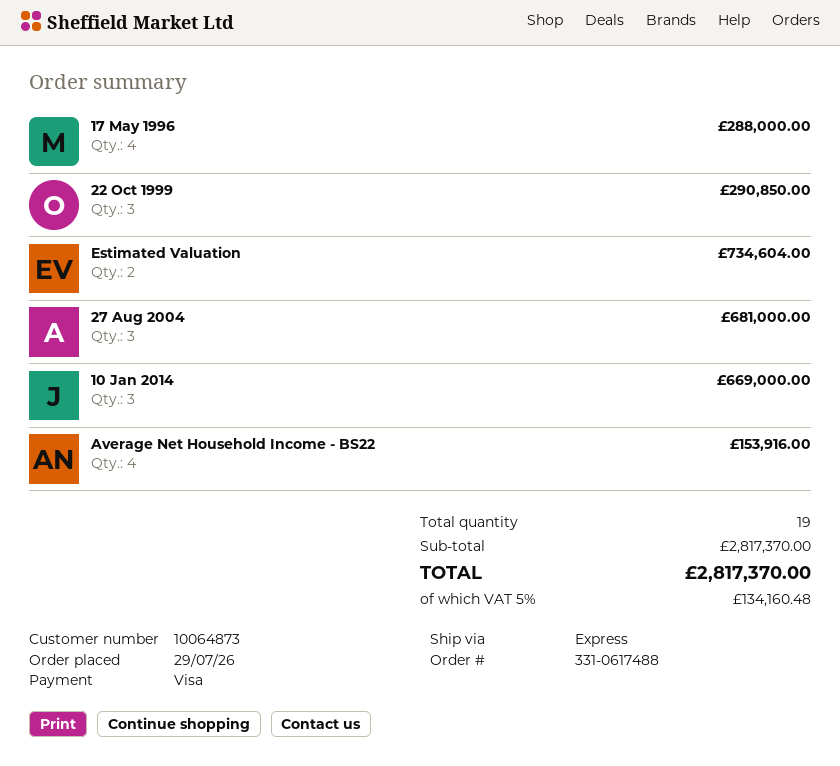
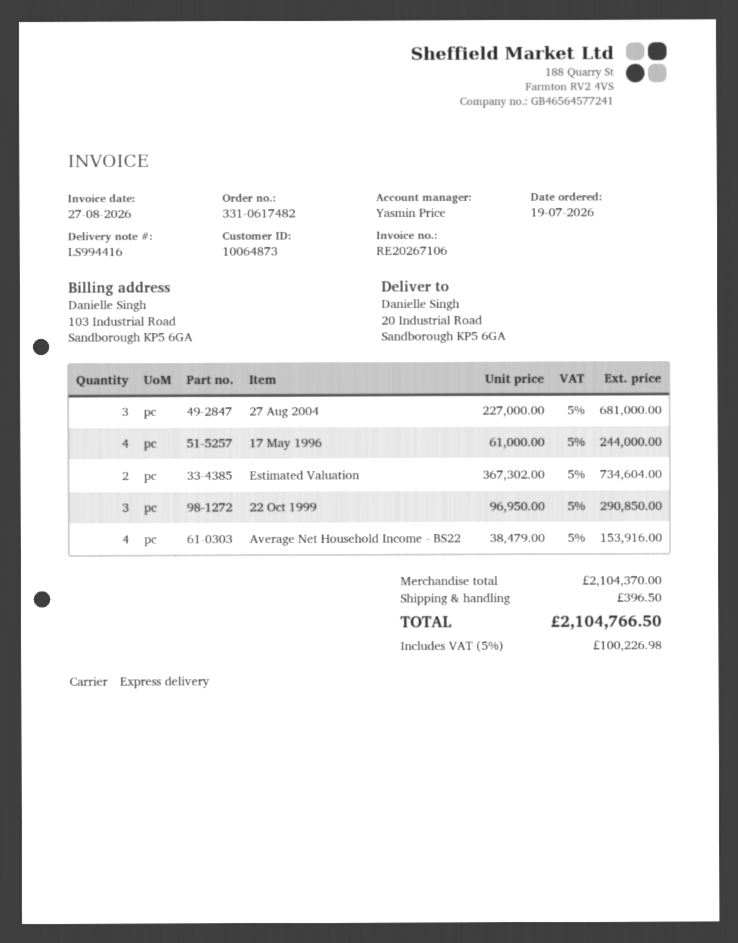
order number: 331-0617488 -> 331-0617482
order date: 2026-07-29 -> 2026-07-19
17 May 1996: 4 for 288000.00 -> 4 for 244000.00
10 Jan 2014: 3 for 669000.00 -> none
subtotal: 2817370.00 -> 2104370.00
shipping: none -> 396.50
tax: 5% = 134160.48 -> 5% = 100226.98
total: 2817370.00 -> 2104766.50

